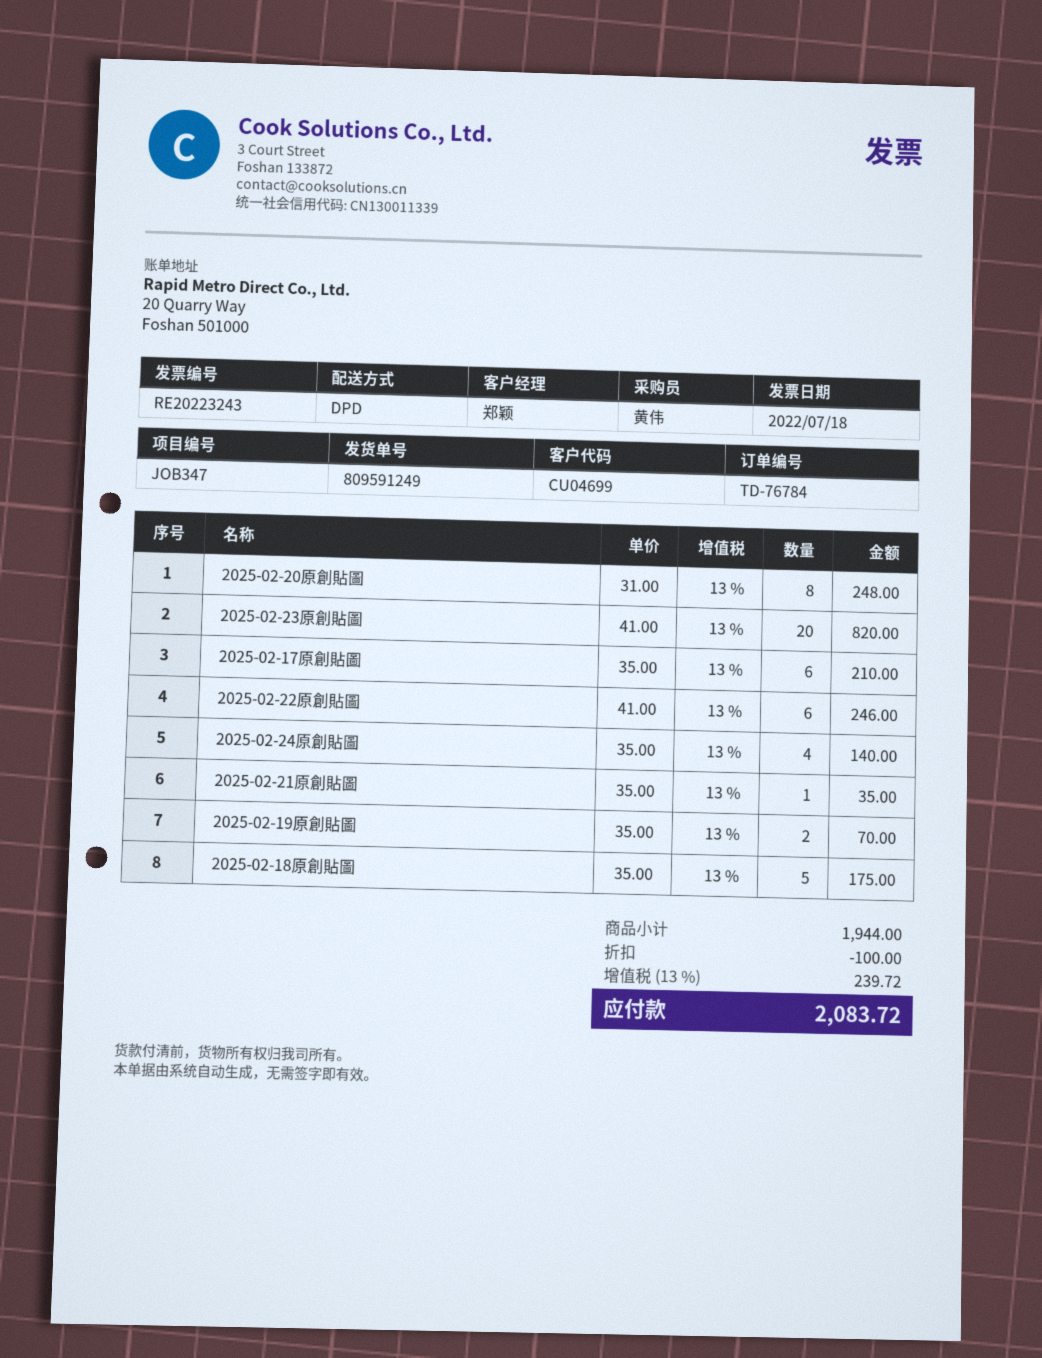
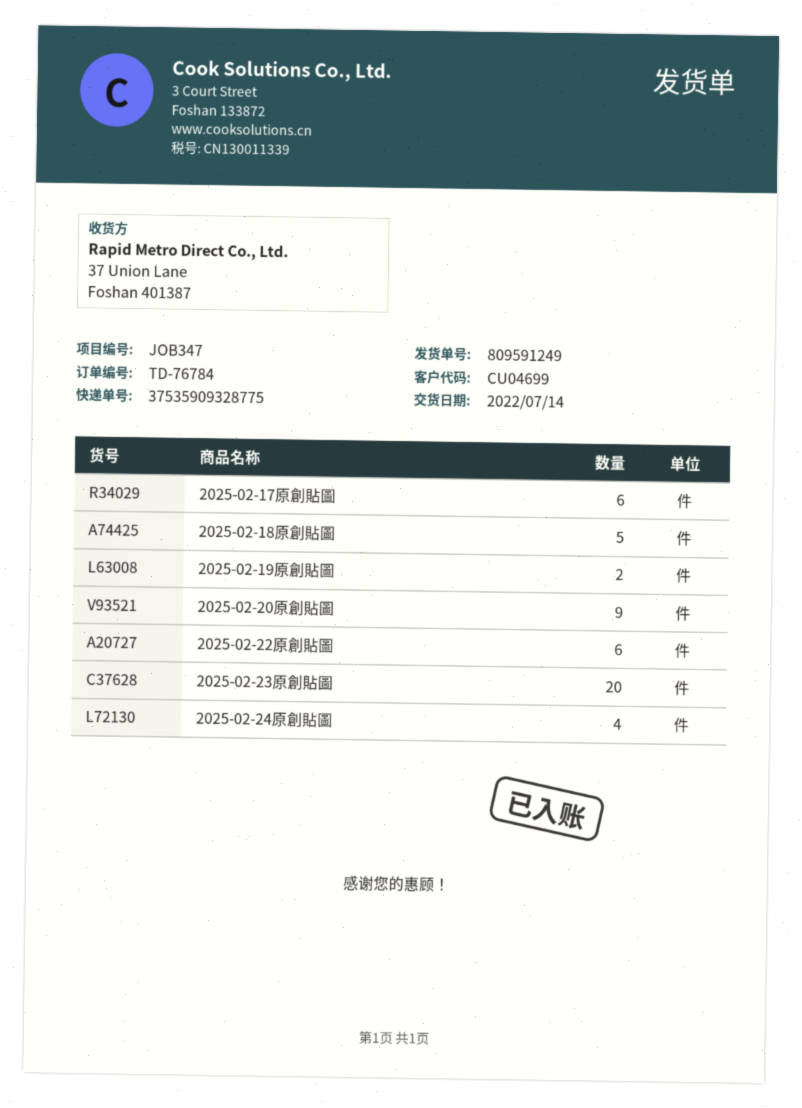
2025-02-20原創貼圖: 8 -> 9
2025-02-21原創貼圖: 1 -> none

